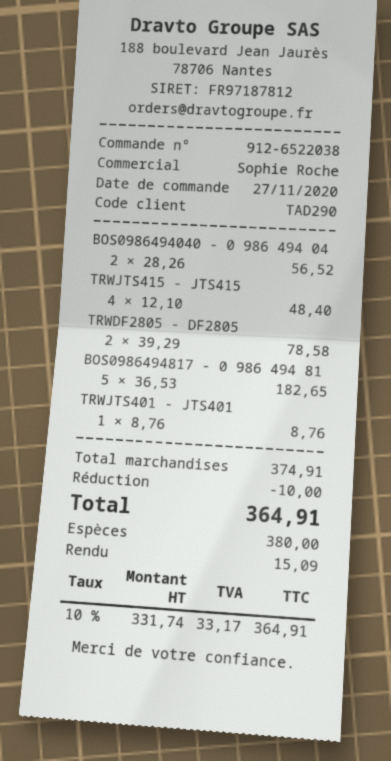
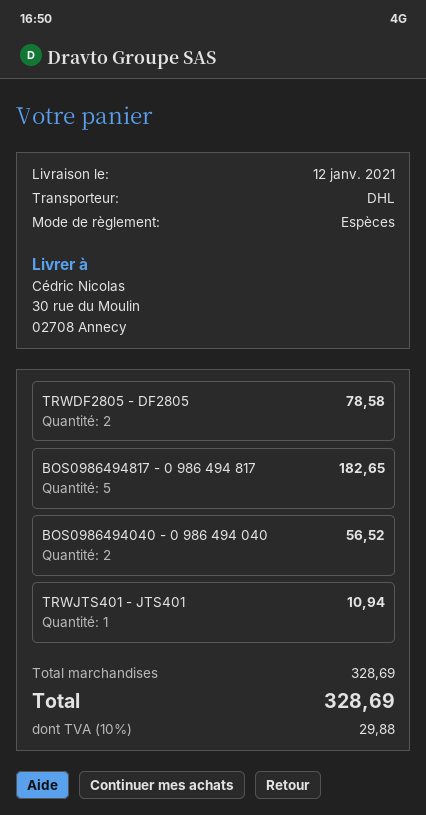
TRWJTS415 - JTS415: 4 for 48.40 -> none
TRWJTS401 - JTS401: 1 for 8.76 -> 1 for 10.94
subtotal: 374.91 -> 328.69
discount: 10.00 -> none
tax: 10% = 33.17 -> 10% = 29.88
total: 364.91 -> 328.69

